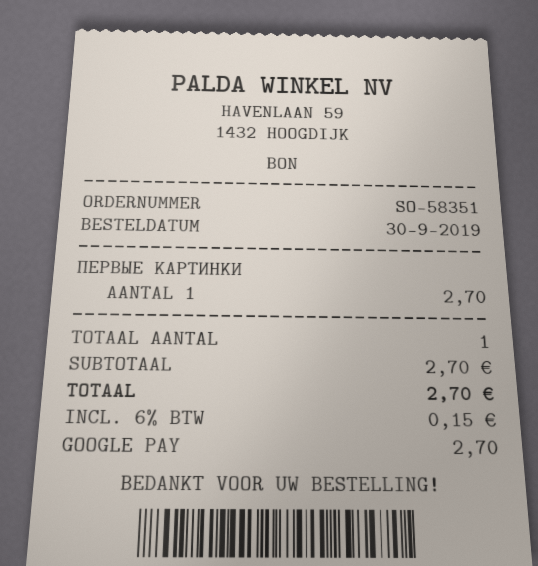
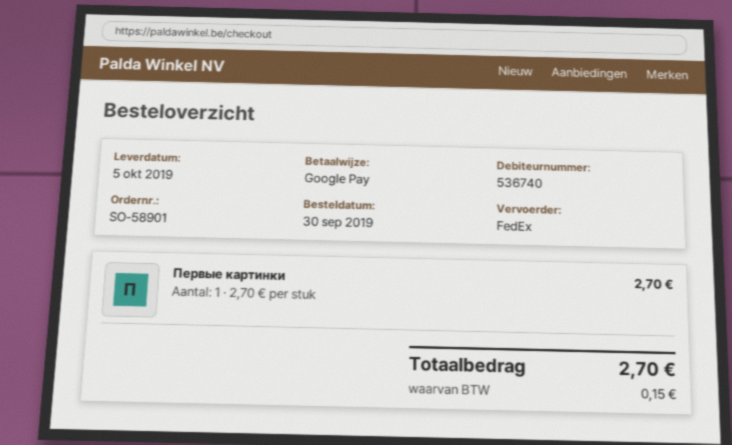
order number: SO-58351 -> SO-58901

